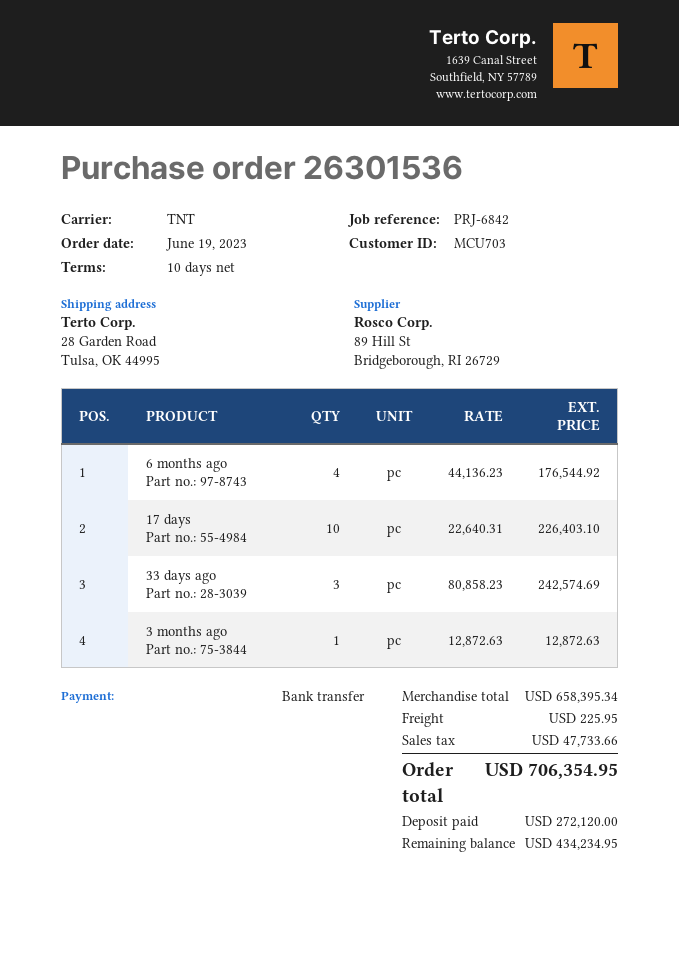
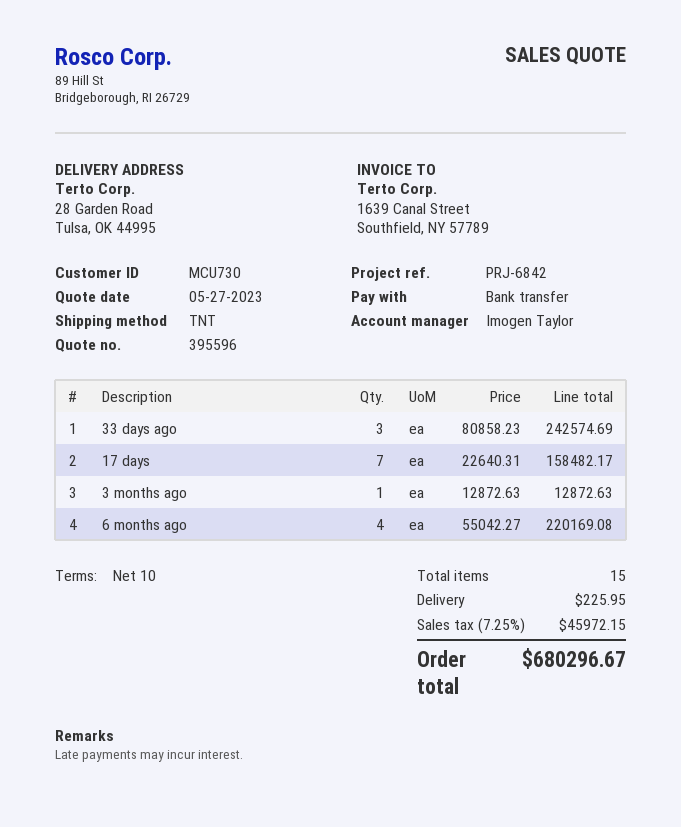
customer number: MCU703 -> MCU730
6 months ago: 4 x 44136.23 = 176544.92 -> 4 x 55042.27 = 220169.08
17 days: 10 x 22640.31 = 226403.10 -> 7 x 22640.31 = 158482.17
tax: 47733.66 -> 45972.15
total: 706354.95 -> 680296.67

